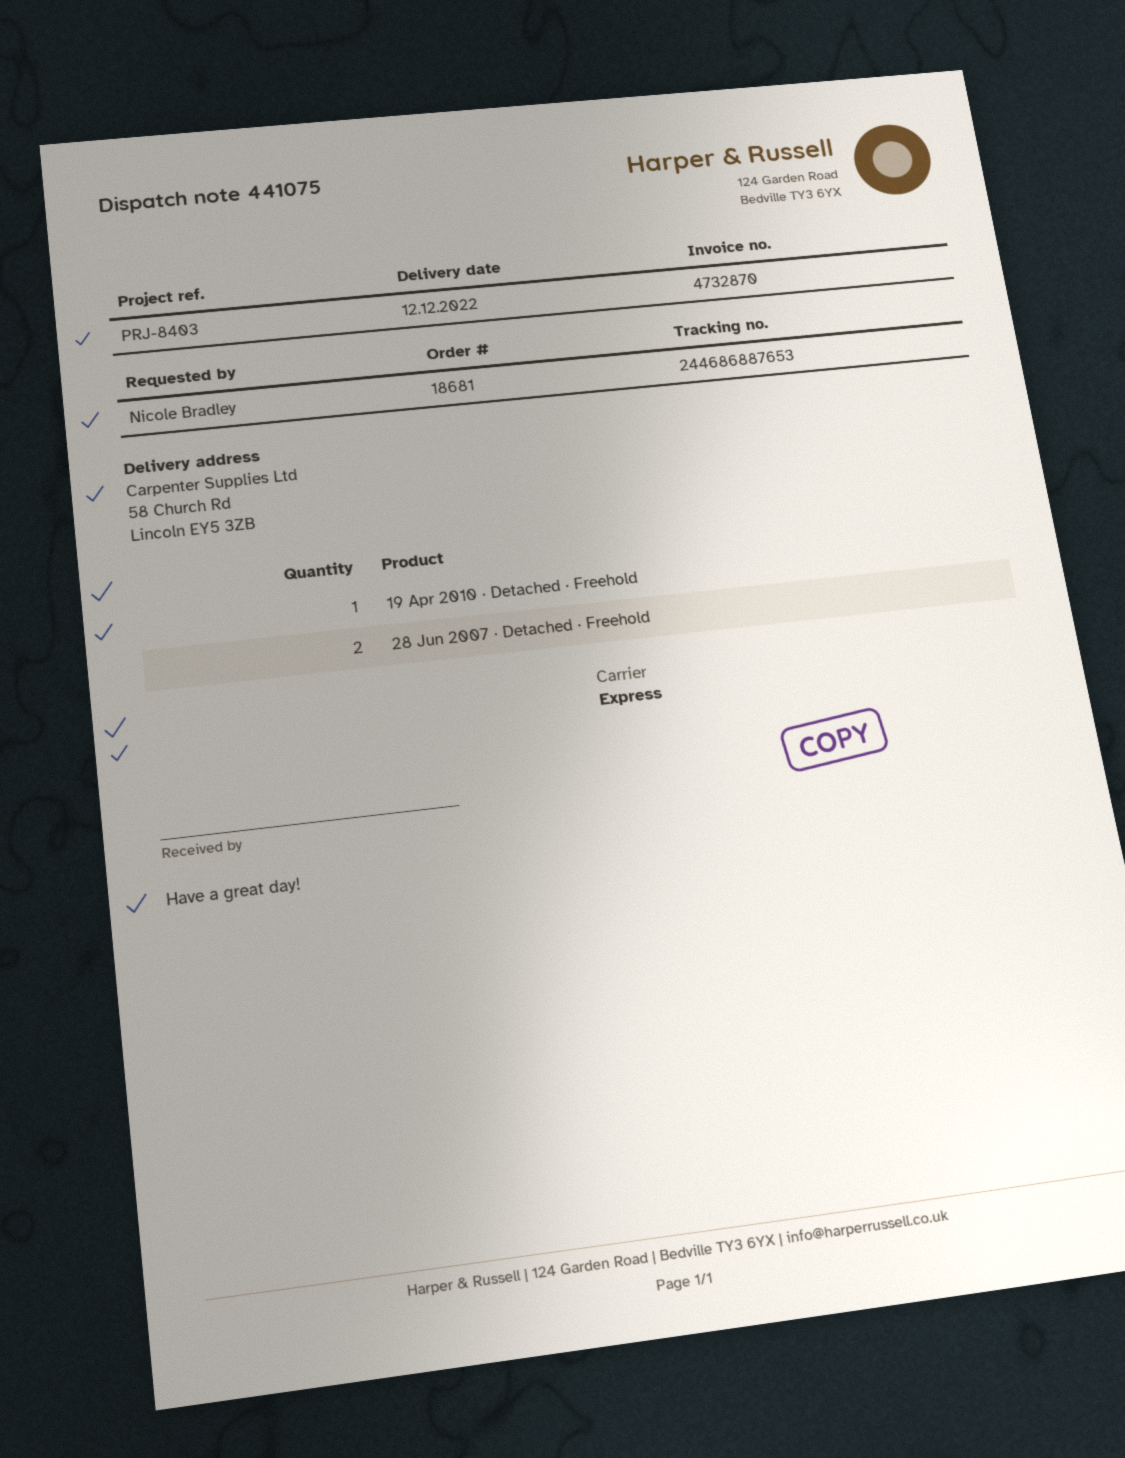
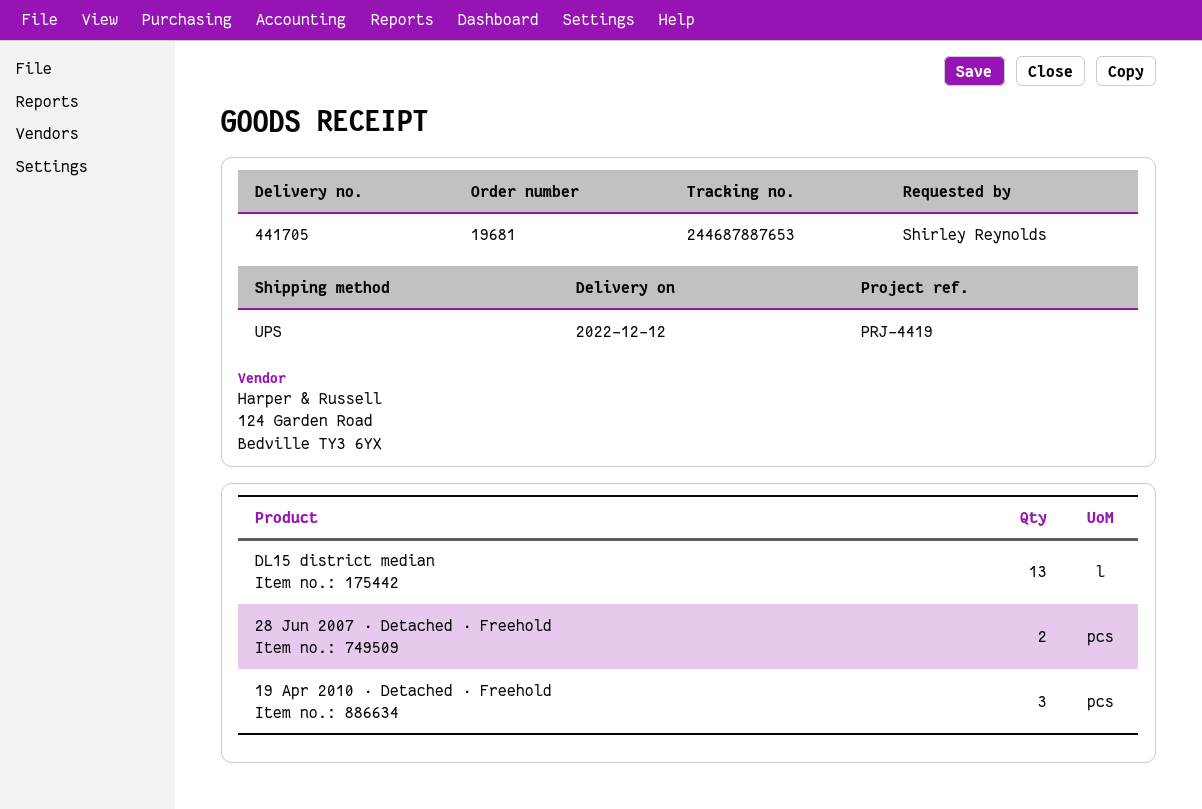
order number: 18681 -> 19681
delivery note number: 441075 -> 441705
reference: PRJ-8403 -> PRJ-4419
ordered by: Nicole Bradley -> Shirley Reynolds
shipping method: express -> UPS
tracking number: 244686887653 -> 244687887653
19 Apr 2010 · Detached · Freehold: 1 -> 3
DL15 district median: none -> 13

